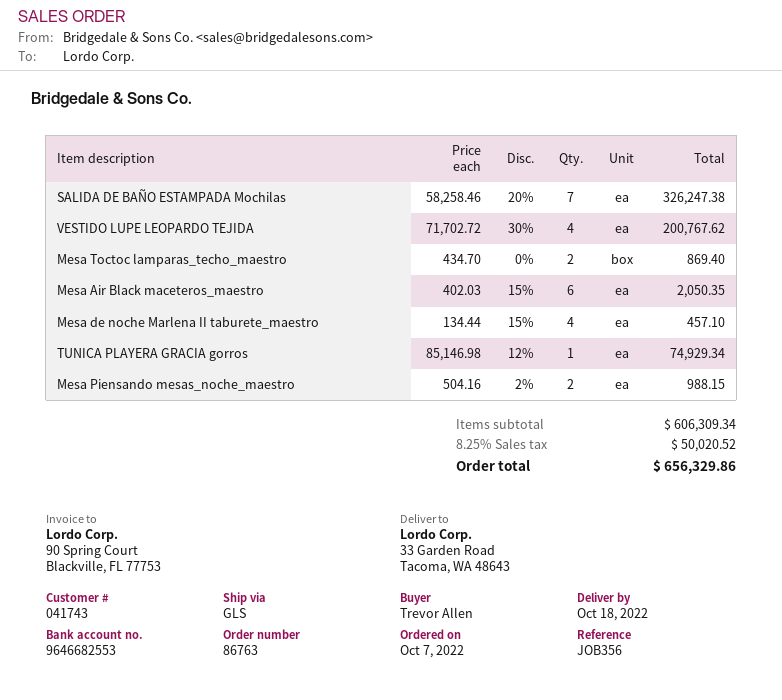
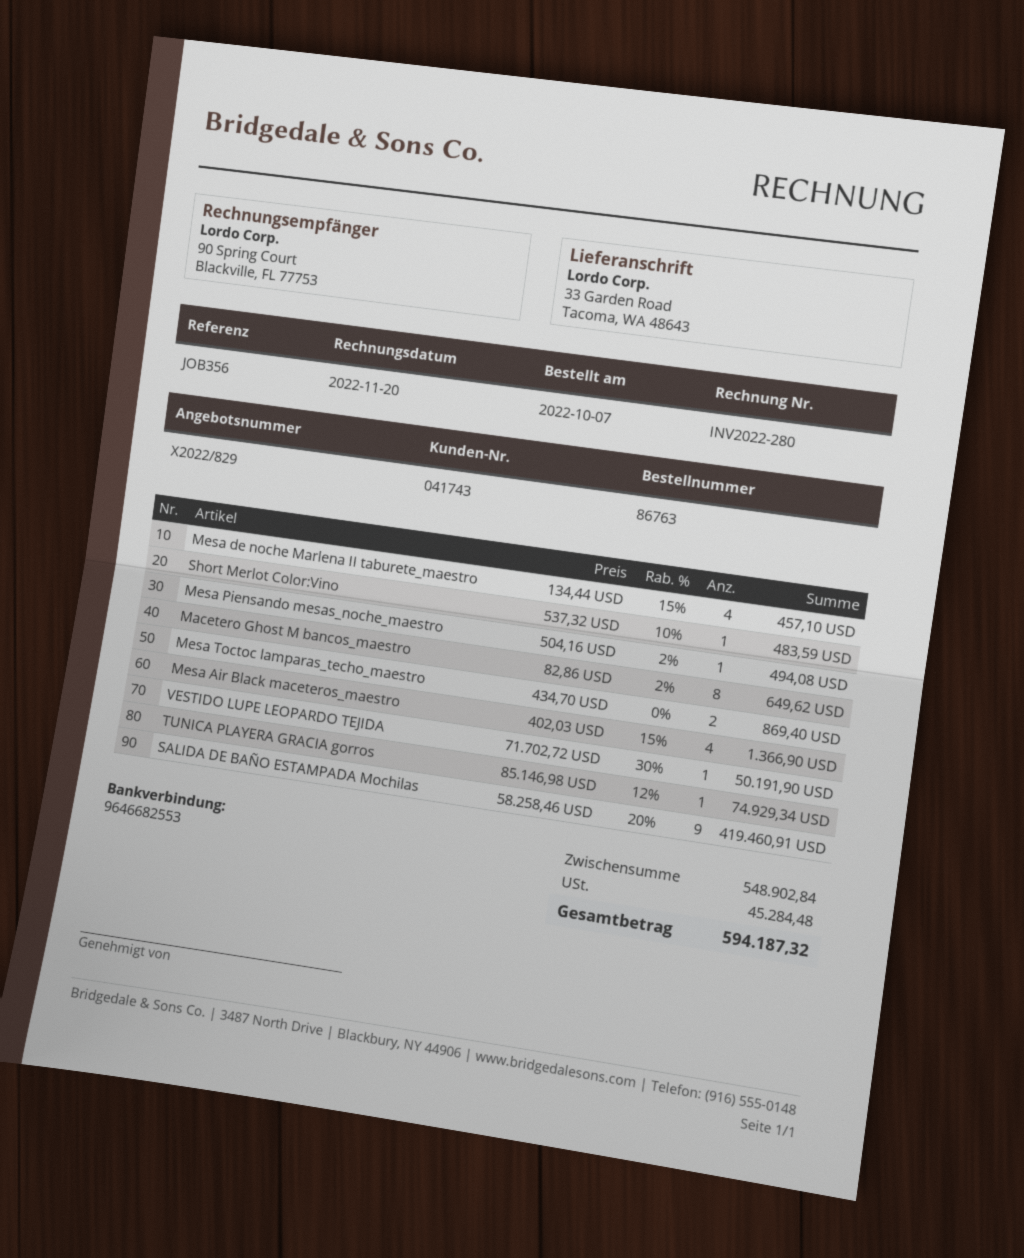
SALIDA DE BAÑO ESTAMPADA Mochilas: 7 x 58258.46 - 20% = 326247.38 -> 9 x 58258.46 - 20% = 419460.91
VESTIDO LUPE LEOPARDO TEJIDA: 4 x 71702.72 - 30% = 200767.62 -> 1 x 71702.72 - 30% = 50191.90
Mesa Air Black maceteros_maestro: 6 x 402.03 - 15% = 2050.35 -> 4 x 402.03 - 15% = 1366.90
Mesa Piensando mesas_noche_maestro: 2 x 504.16 - 2% = 988.15 -> 1 x 504.16 - 2% = 494.08
Short Merlot Color:Vino: none -> 1 x 537.32 - 10% = 483.59
Macetero Ghost M bancos_maestro: none -> 8 x 82.86 - 2% = 649.62
subtotal: 606309.34 -> 548902.84
tax: 50020.52 -> 45284.48
total: 656329.86 -> 594187.32

